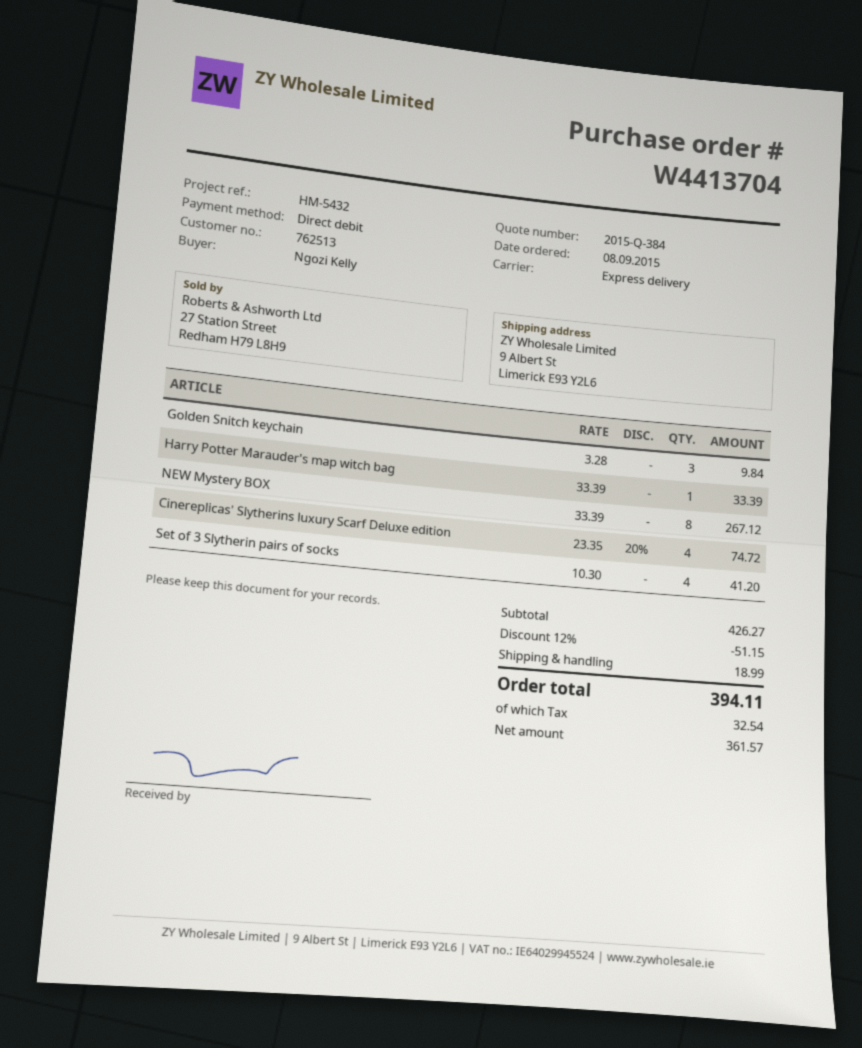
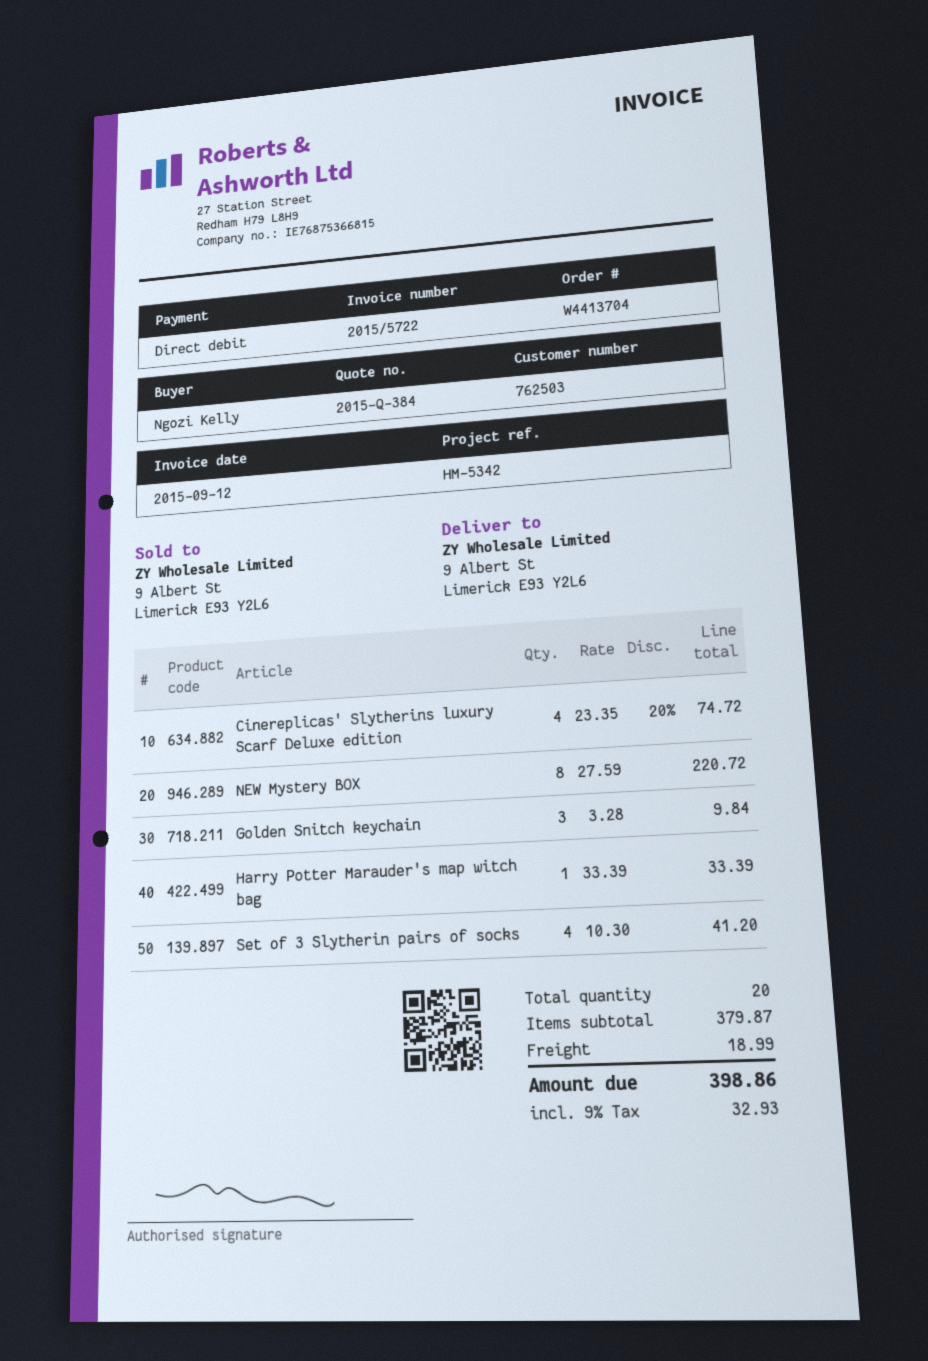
customer number: 762513 -> 762503
reference: HM-5432 -> HM-5342
NEW Mystery BOX: 8 x 33.39 = 267.12 -> 8 x 27.59 = 220.72
subtotal: 426.27 -> 379.87
discount: 12% = 51.15 -> none
tax: 32.54 -> 32.93
total: 394.11 -> 398.86

